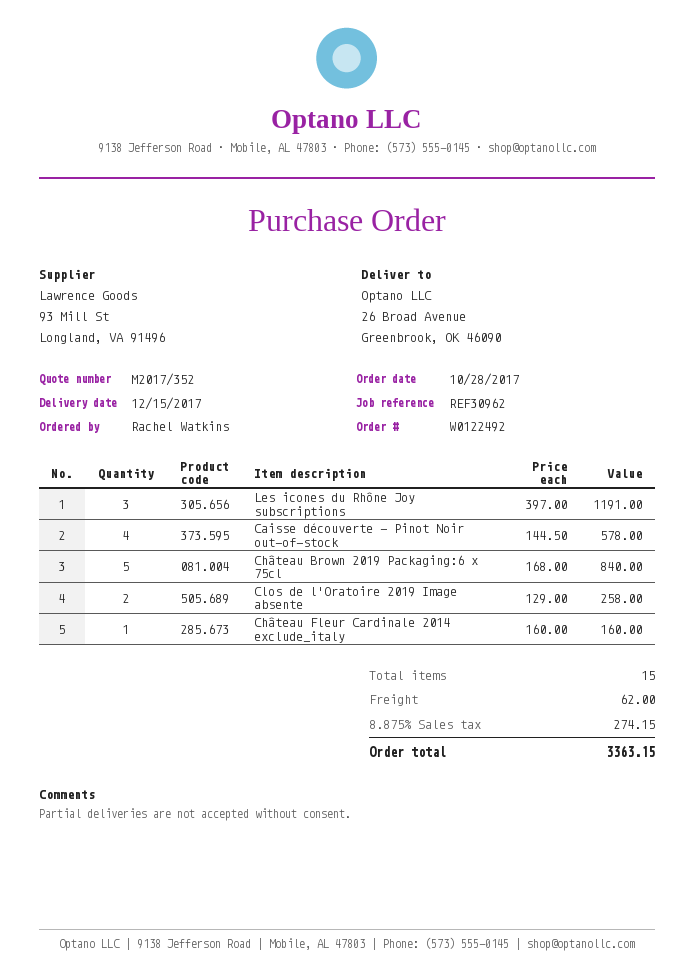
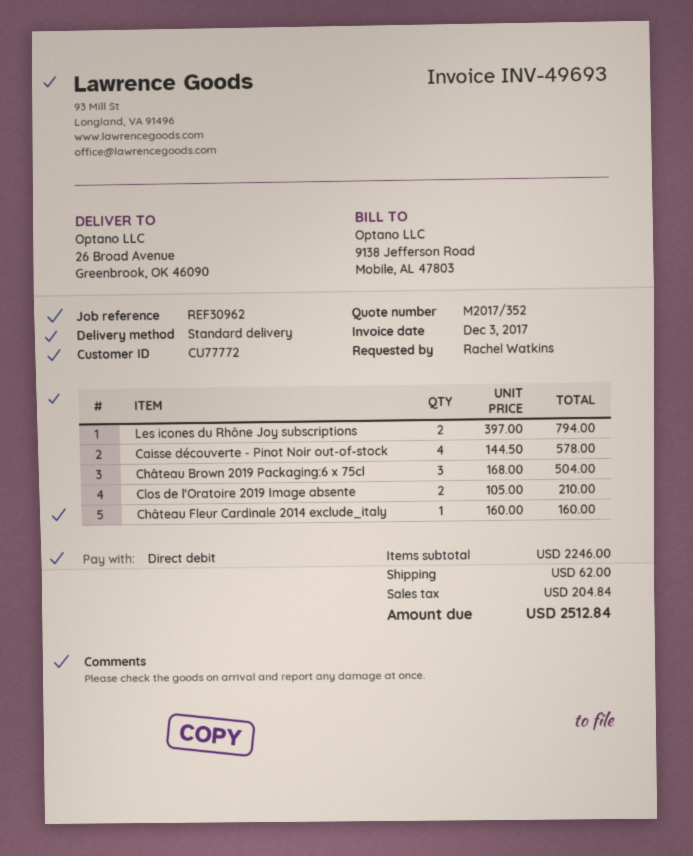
Les icones du Rhône Joy subscriptions: 3 x 397.00 = 1191.00 -> 2 x 397.00 = 794.00
Château Brown 2019 Packaging:6 x 75cl: 5 x 168.00 = 840.00 -> 3 x 168.00 = 504.00
Clos de l'Oratoire 2019 Image absente: 2 x 129.00 = 258.00 -> 2 x 105.00 = 210.00
tax: 274.15 -> 204.84
total: 3363.15 -> 2512.84

